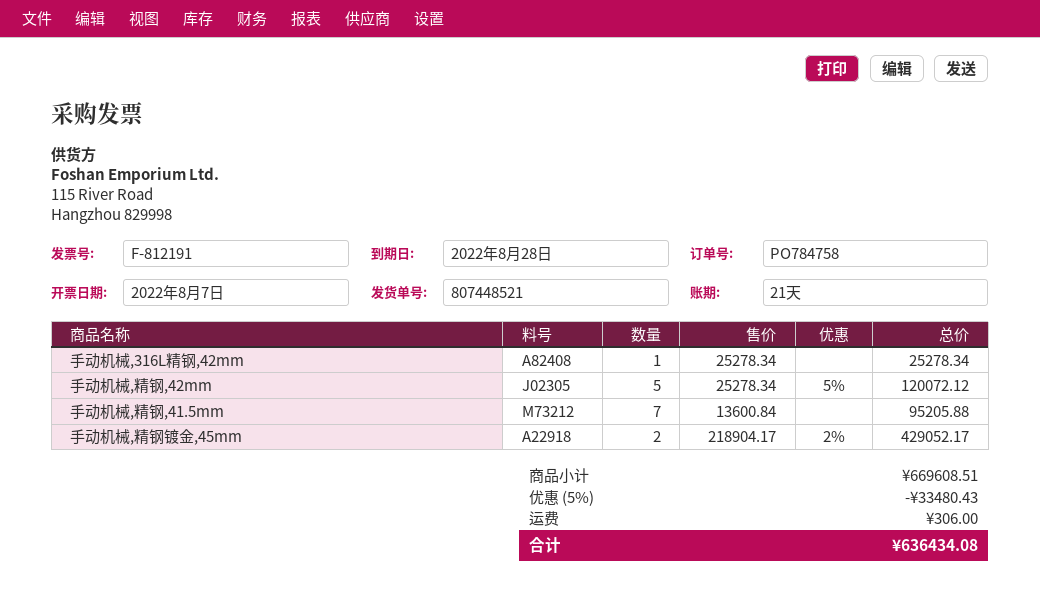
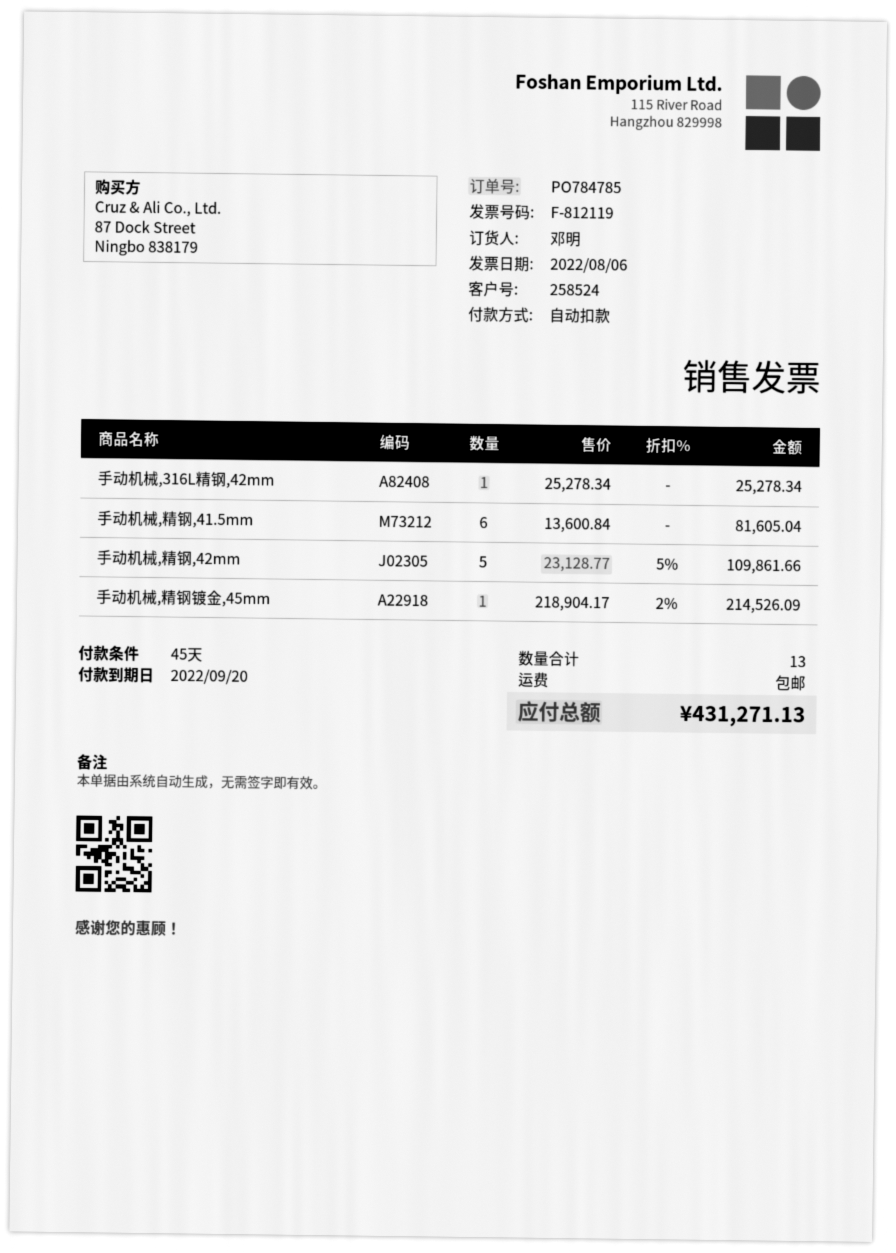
order number: PO784758 -> PO784785
invoice number: F-812191 -> F-812119
invoice date: 2022-08-07 -> 2022-08-06
payment terms: 21 days -> 45 days
due date: 2022-08-28 -> 2022-09-20
手动机械,精钢,42mm: 5 x 25278.34 - 5% = 120072.12 -> 5 x 23128.77 - 5% = 109861.66
手动机械,精钢,41.5mm: 7 x 13600.84 = 95205.88 -> 6 x 13600.84 = 81605.04
手动机械,精钢镀金,45mm: 2 x 218904.17 - 2% = 429052.17 -> 1 x 218904.17 - 2% = 214526.09
discount: 5% = 33480.43 -> none
shipping: 306.00 -> 0.00
total: 636434.08 -> 431271.13

